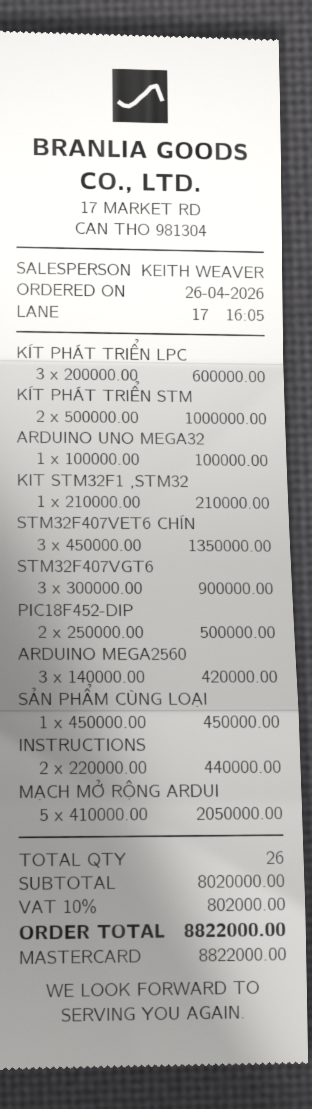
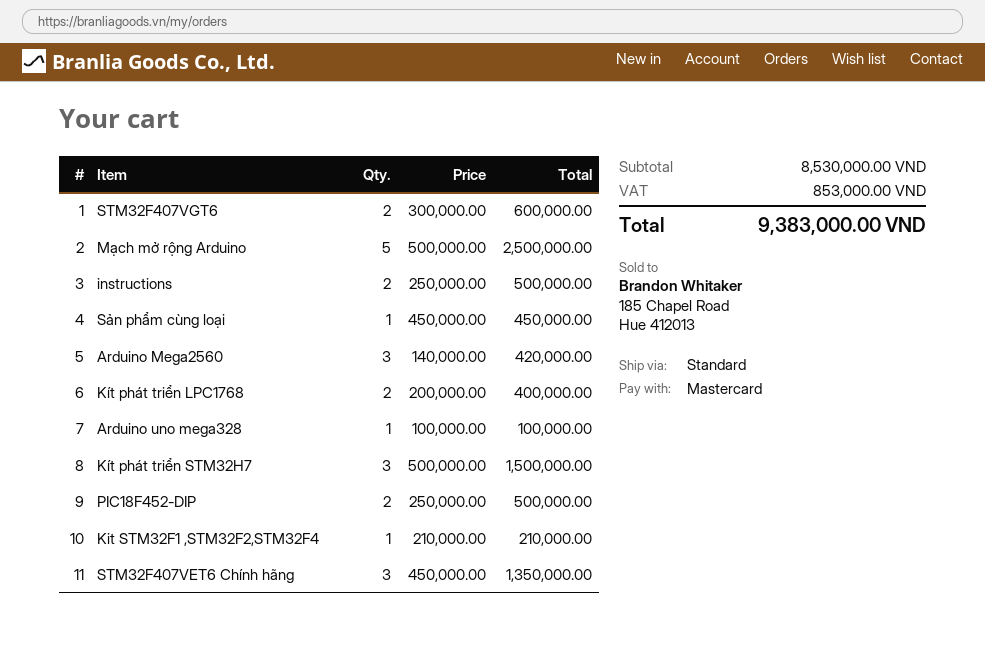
KÍT PHÁT TRIỂN LPC: 3 x 200000.00 = 600000.00 -> 2 x 200000.00 = 400000.00
KÍT PHÁT TRIỂN STM: 2 x 500000.00 = 1000000.00 -> 3 x 500000.00 = 1500000.00
STM32F407VGT6: 3 x 300000.00 = 900000.00 -> 2 x 300000.00 = 600000.00
INSTRUCTIONS: 2 x 220000.00 = 440000.00 -> 2 x 250000.00 = 500000.00
MẠCH MỞ RỘNG ARDUI: 5 x 410000.00 = 2050000.00 -> 5 x 500000.00 = 2500000.00
subtotal: 8020000.00 -> 8530000.00
tax: 802000.00 -> 853000.00
total: 8822000.00 -> 9383000.00

